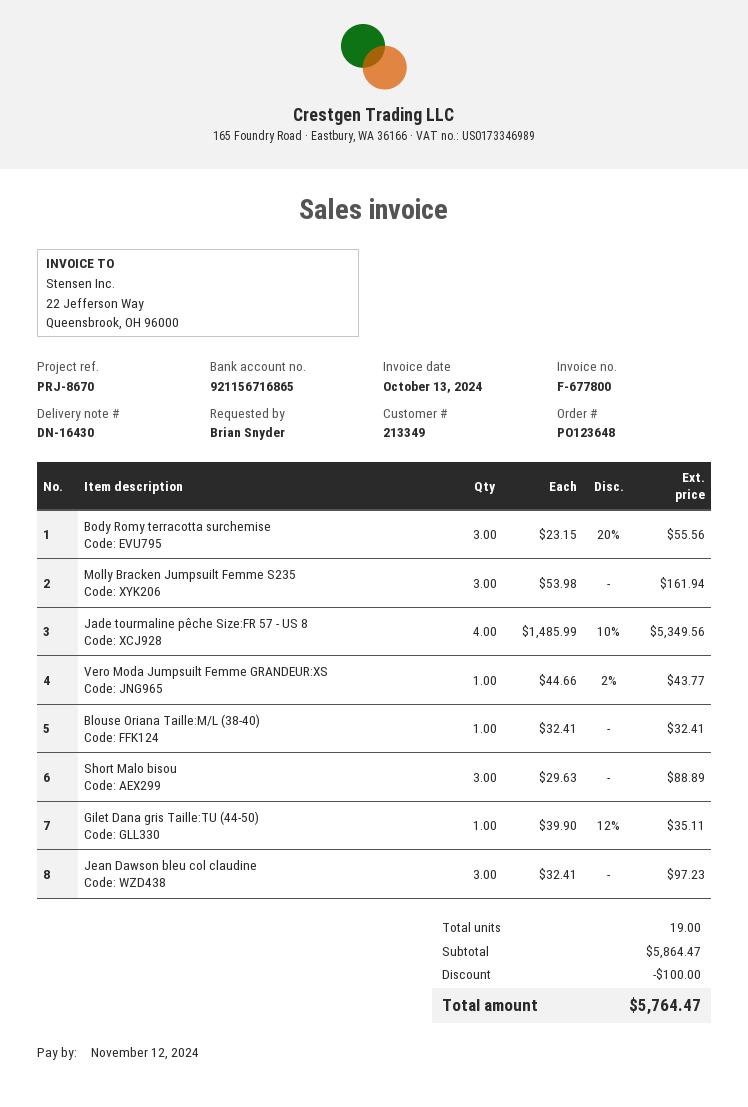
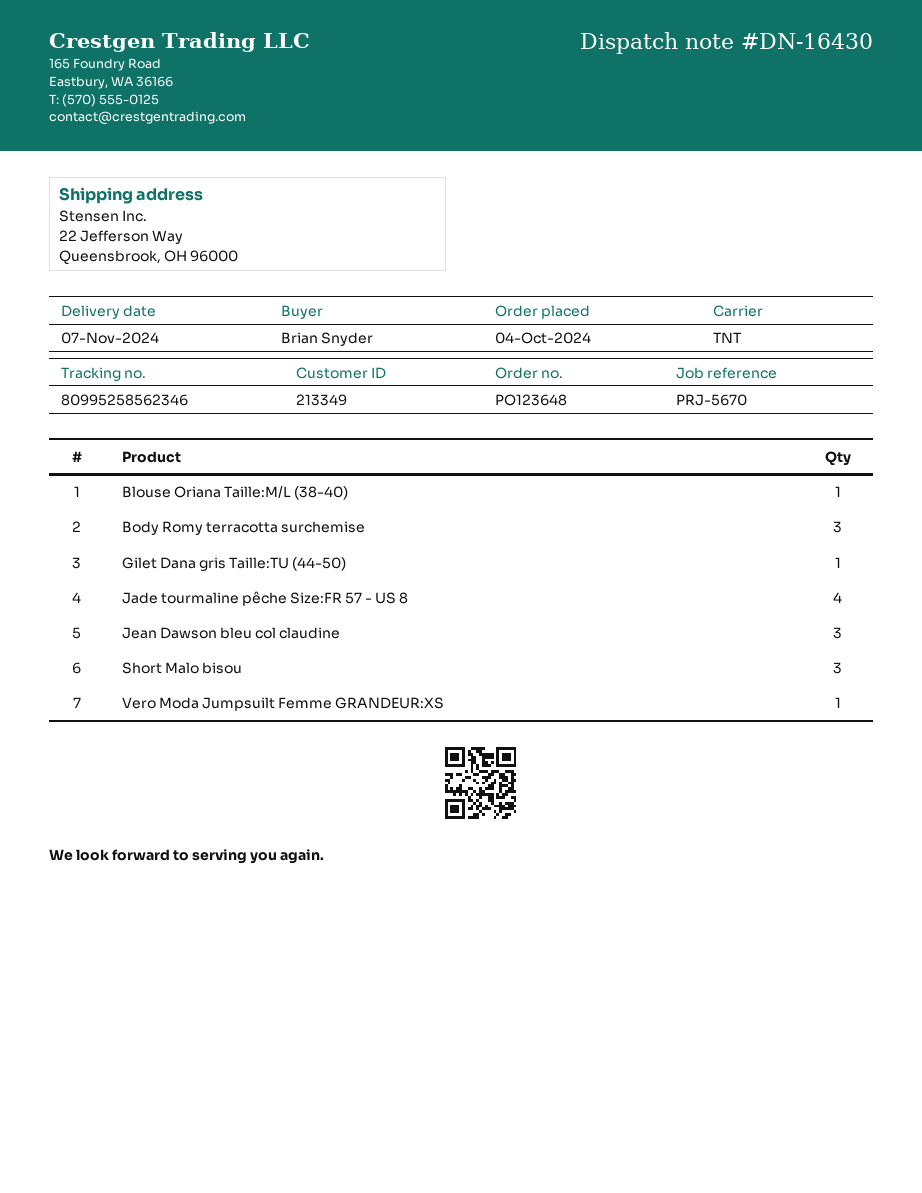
reference: PRJ-8670 -> PRJ-5670
Molly Bracken Jumpsuilt Femme S235: 3 -> none

